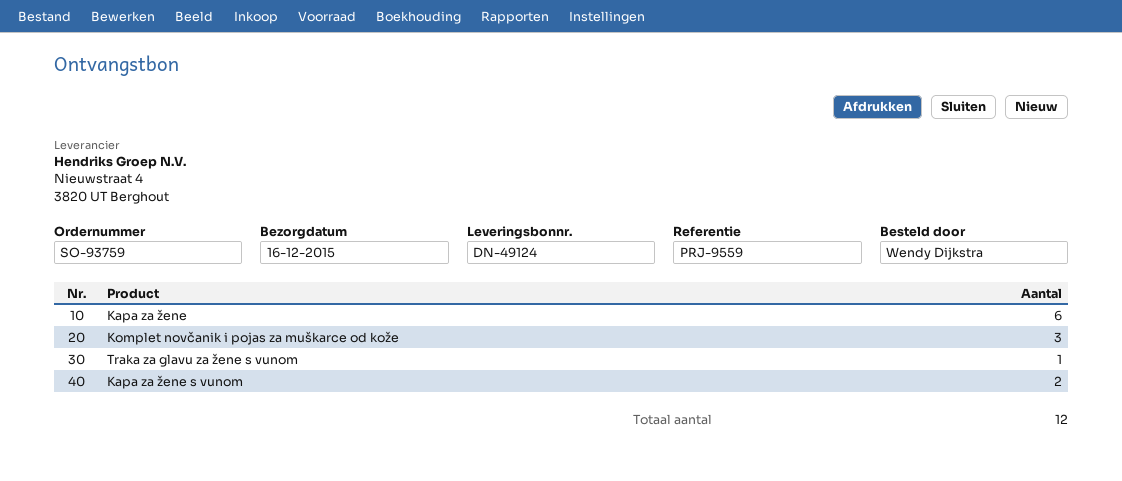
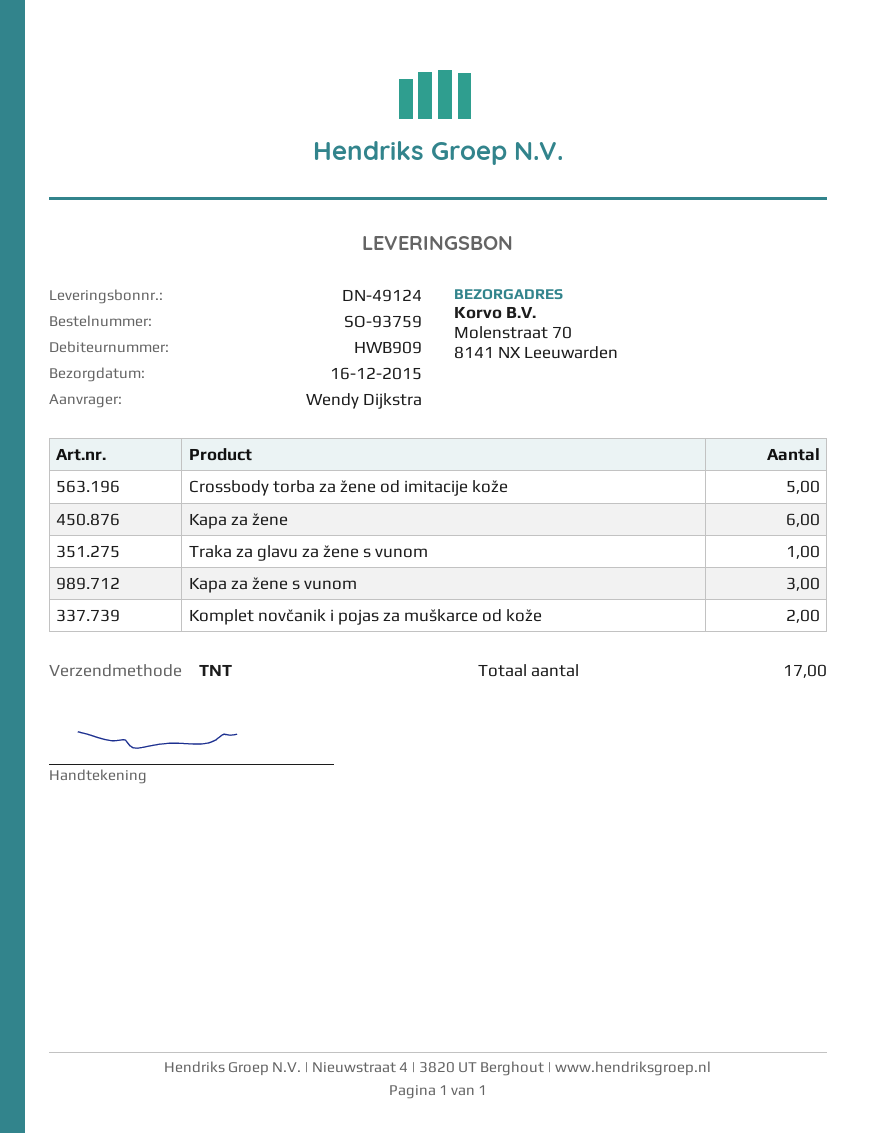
Komplet novčanik i pojas za muškarce od kože: 3 -> 2
Kapa za žene s vunom: 2 -> 3
Crossbody torba za žene od imitacije kože: none -> 5
total quantity: 12 -> 17

